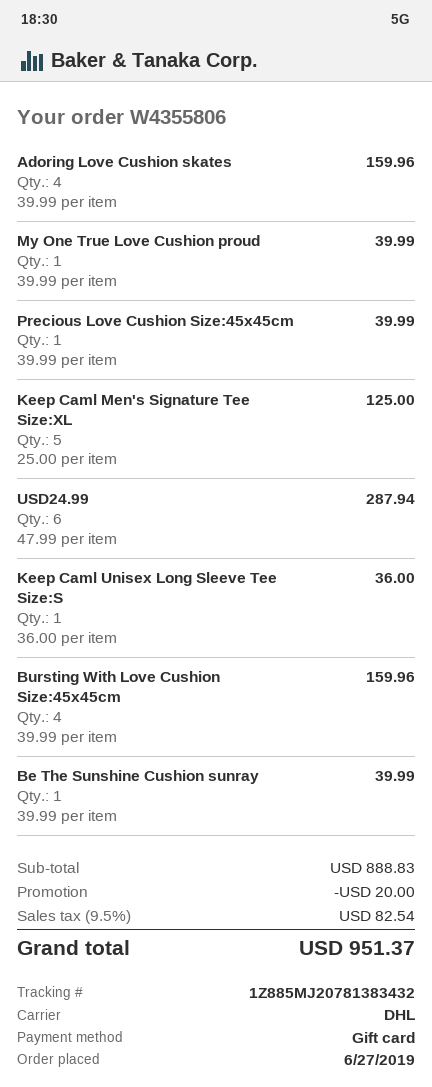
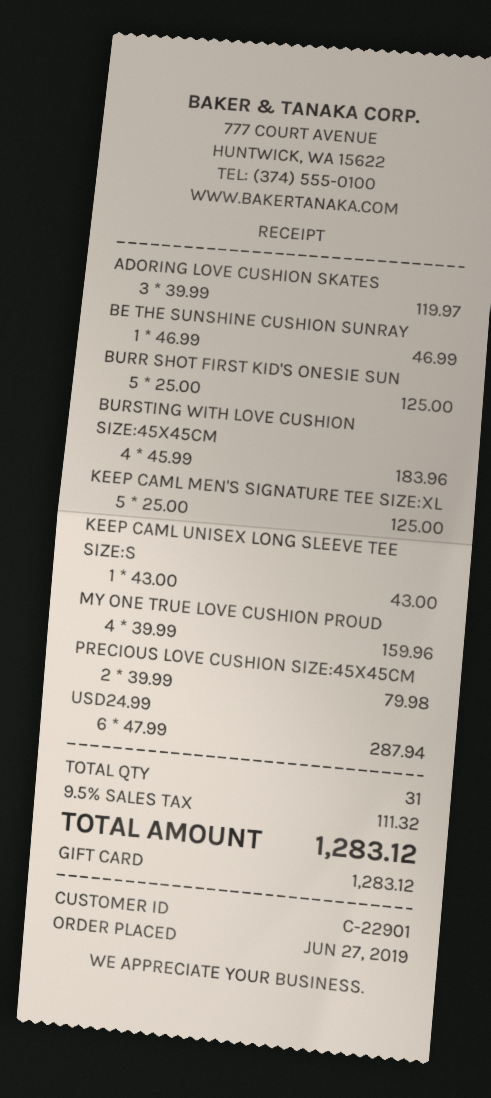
Adoring Love Cushion skates: 4 x 39.99 = 159.96 -> 3 x 39.99 = 119.97
My One True Love Cushion proud: 1 x 39.99 = 39.99 -> 4 x 39.99 = 159.96
Precious Love Cushion Size:45x45cm: 1 x 39.99 = 39.99 -> 2 x 39.99 = 79.98
Keep Caml Unisex Long Sleeve Tee Size:S: 1 x 36.00 = 36.00 -> 1 x 43.00 = 43.00
Bursting With Love Cushion Size:45x45cm: 4 x 39.99 = 159.96 -> 4 x 45.99 = 183.96
Be The Sunshine Cushion sunray: 1 x 39.99 = 39.99 -> 1 x 46.99 = 46.99
BURR SHOT FIRST KID'S ONESIE SUN: none -> 5 x 25.00 = 125.00
discount: 20.00 -> none
tax: 9.5% = 82.54 -> 9.5% = 111.32
total: 951.37 -> 1283.12

